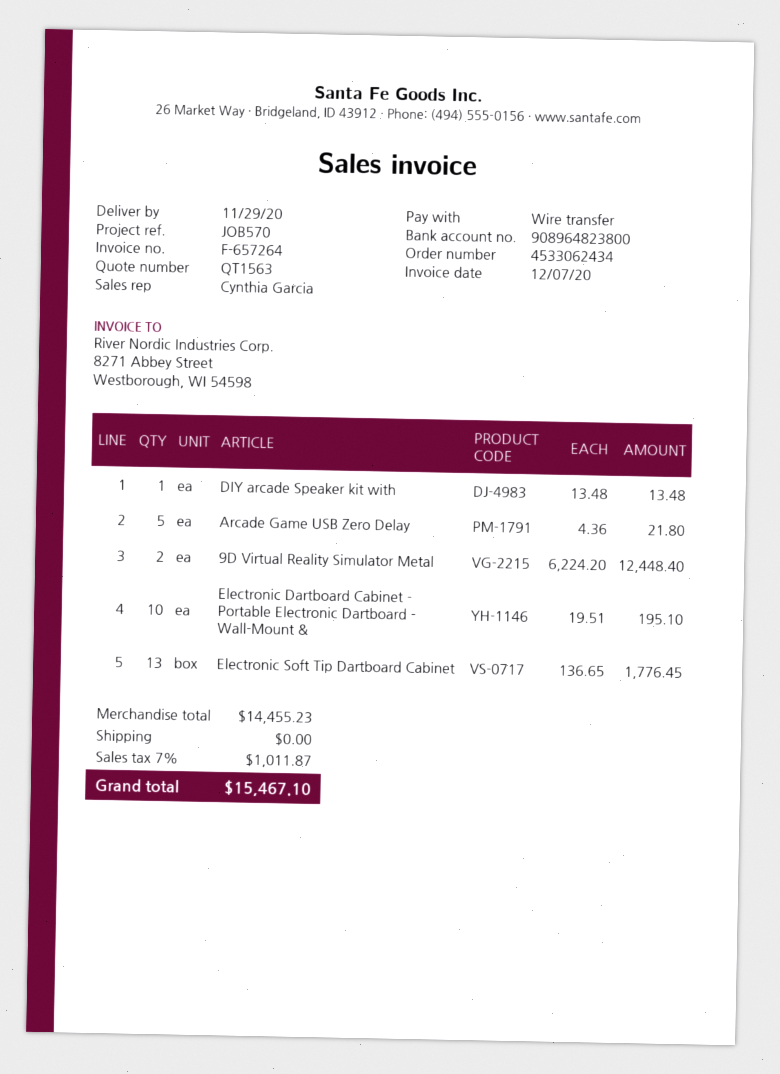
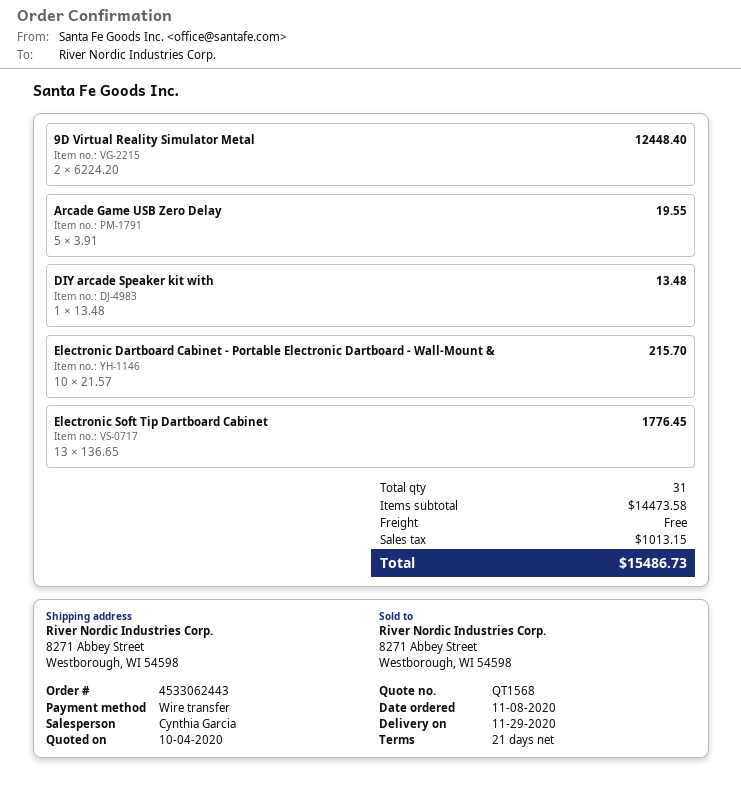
quote number: QT1563 -> QT1568
order number: 4533062434 -> 4533062443
Arcade Game USB Zero Delay: 5 x 4.36 = 21.80 -> 5 x 3.91 = 19.55
Electronic Dartboard Cabinet - Portable Electronic Dartboard - Wall-Mount &: 10 x 19.51 = 195.10 -> 10 x 21.57 = 215.70
subtotal: 14455.23 -> 14473.58
tax: 1011.87 -> 1013.15
total: 15467.10 -> 15486.73

